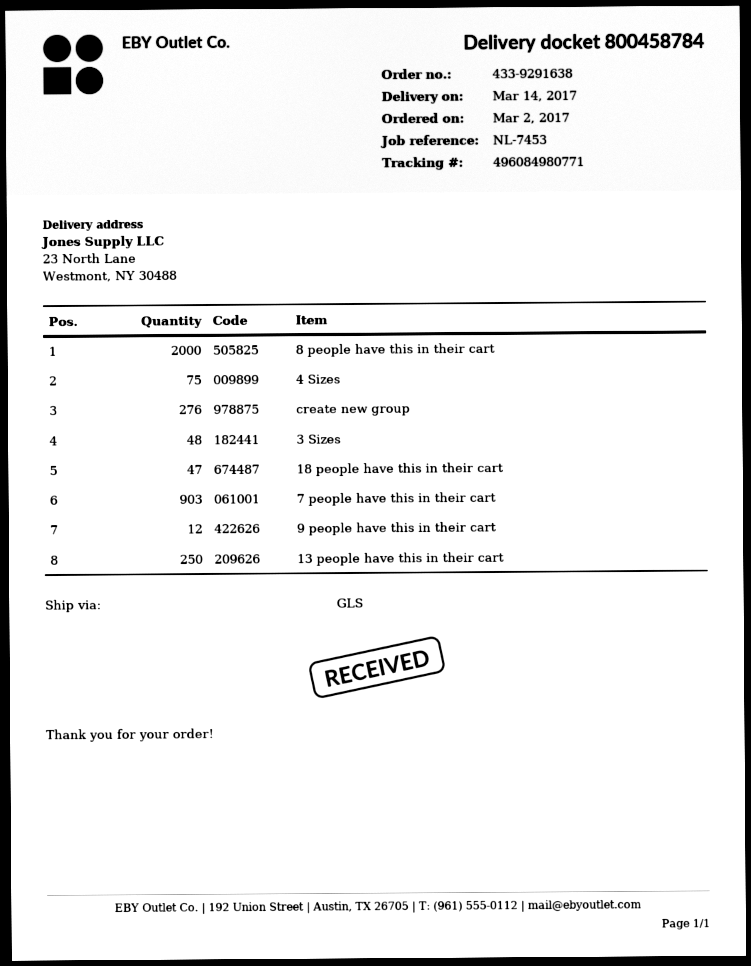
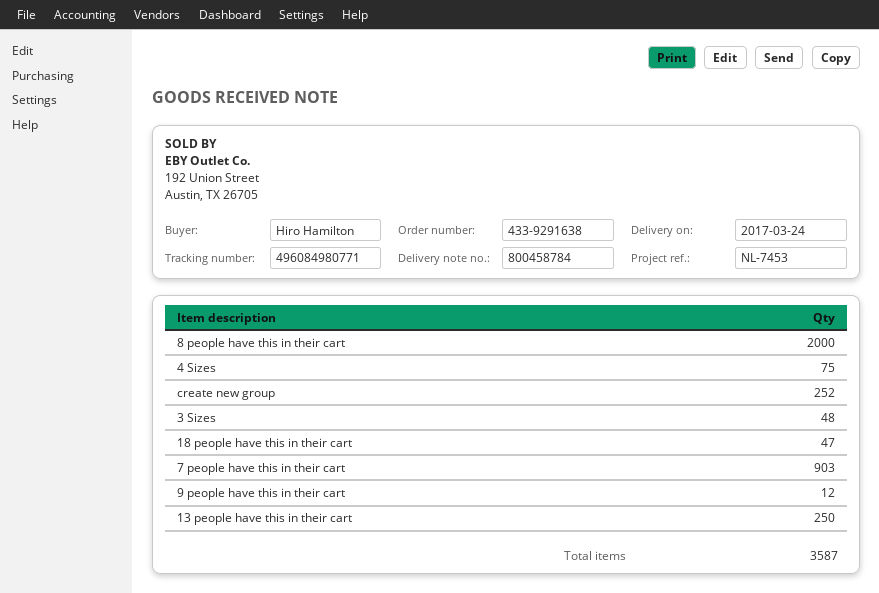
delivery date: 2017-03-14 -> 2017-03-24
create new group: 276 -> 252

